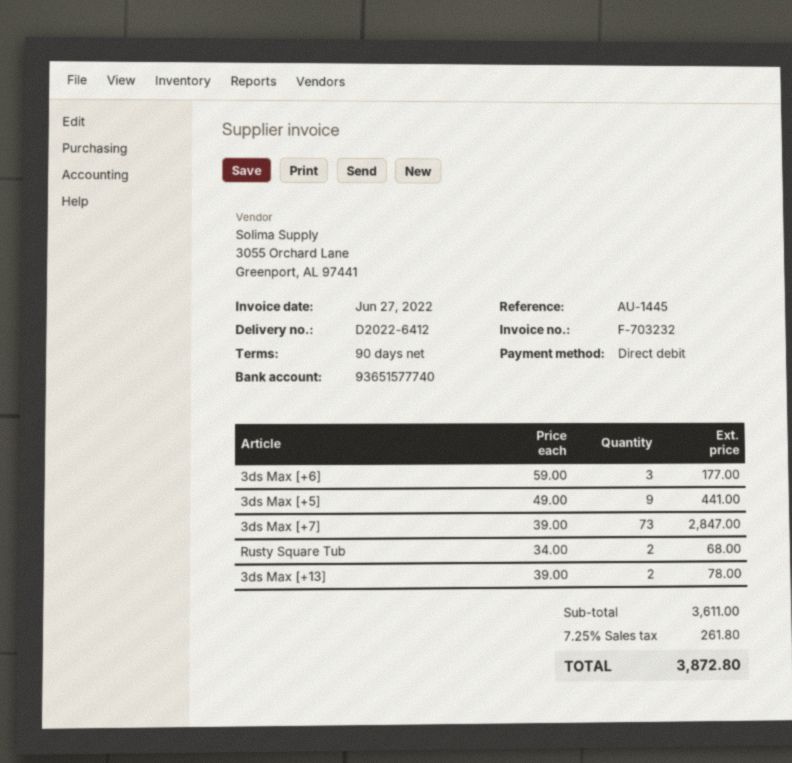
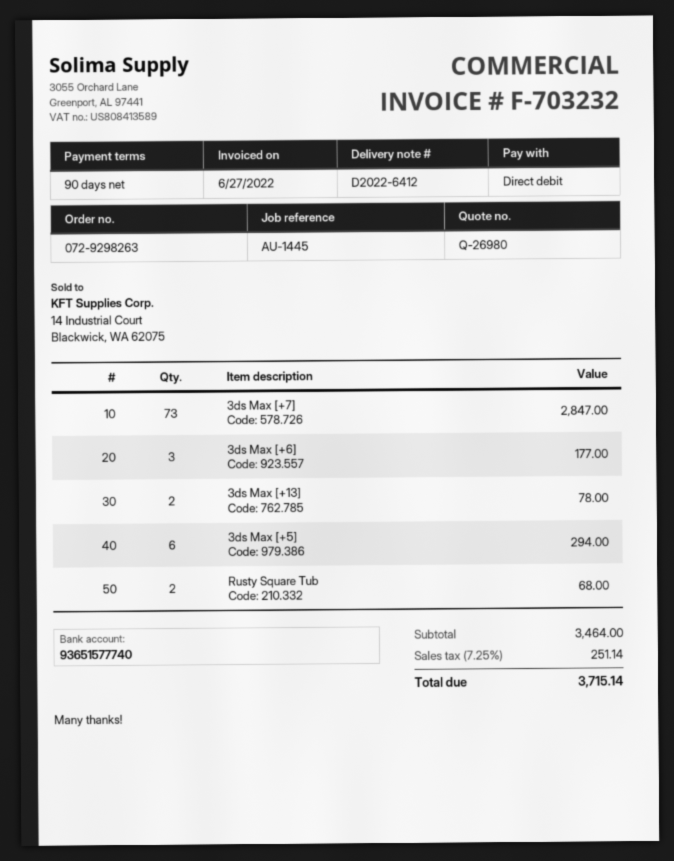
3ds Max [+5]: 9 for 441.00 -> 6 for 294.00
subtotal: 3611.00 -> 3464.00
tax: 7.25% = 261.80 -> 7.25% = 251.14
total: 3872.80 -> 3715.14

